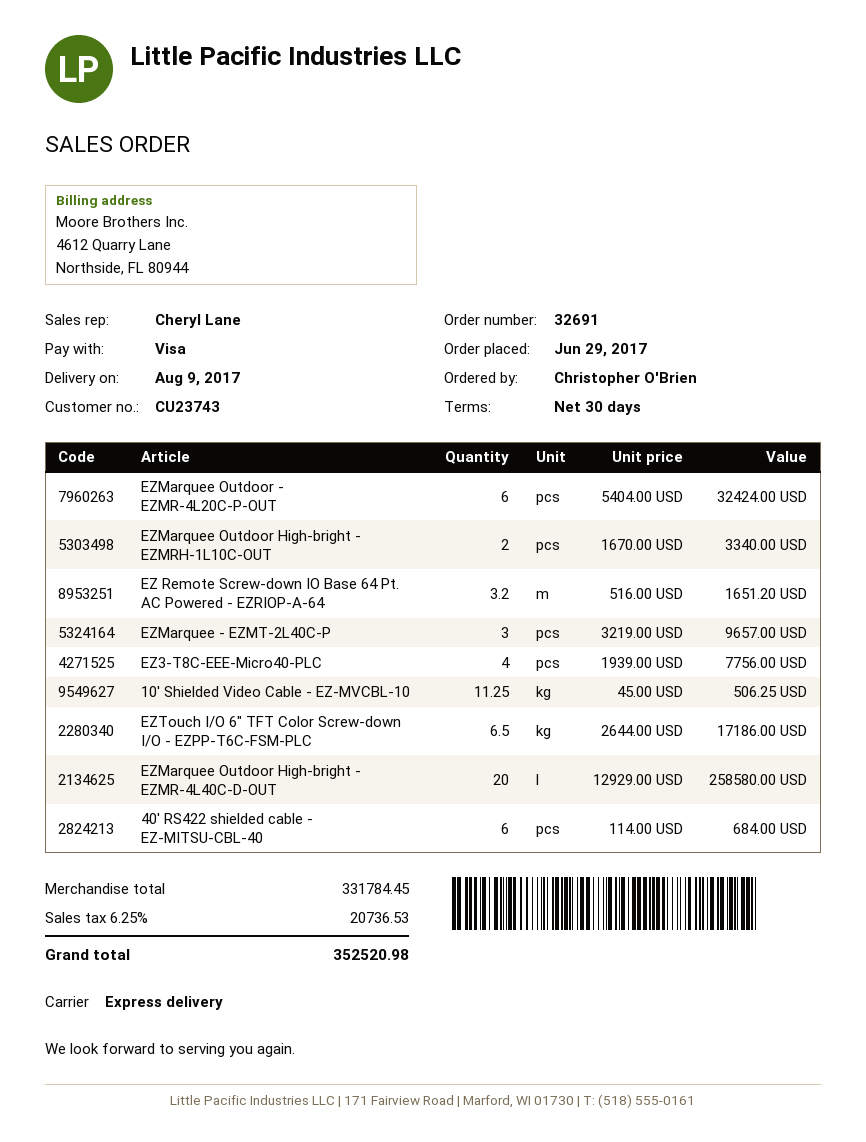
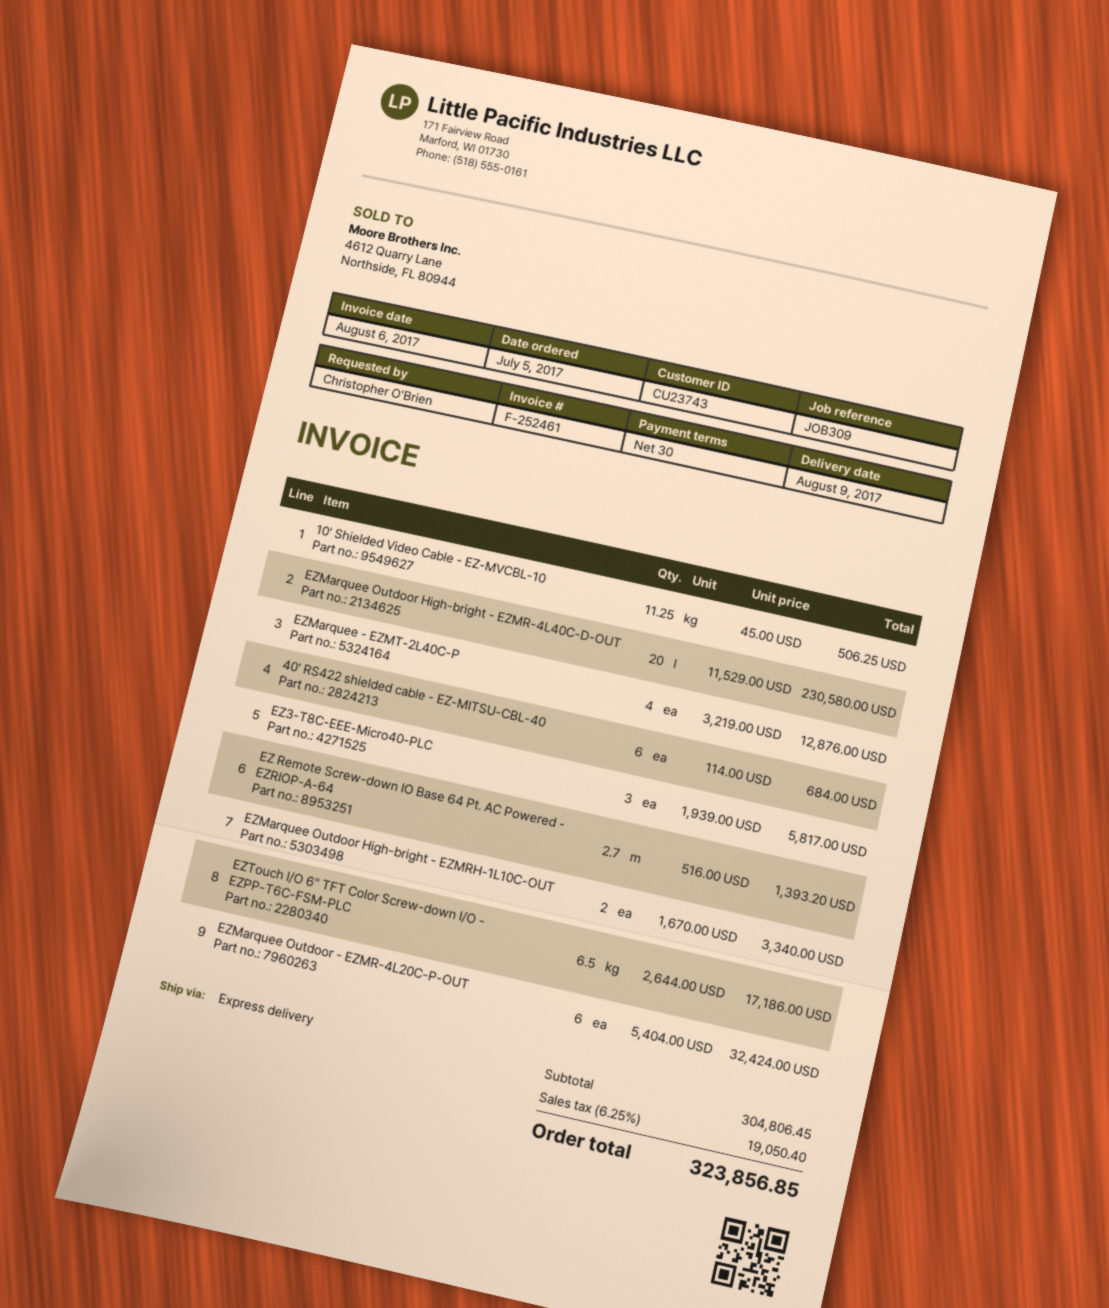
order date: 2017-06-29 -> 2017-07-05
EZ Remote Screw-down IO Base 64 Pt. AC Powered - EZRIOP-A-64: 3.2 x 516.00 = 1651.20 -> 2.7 x 516.00 = 1393.20
EZMarquee - EZMT-2L40C-P: 3 x 3219.00 = 9657.00 -> 4 x 3219.00 = 12876.00
EZ3-T8C-EEE-Micro40-PLC: 4 x 1939.00 = 7756.00 -> 3 x 1939.00 = 5817.00
EZMarquee Outdoor High-bright - EZMR-4L40C-D-OUT: 20 x 12929.00 = 258580.00 -> 20 x 11529.00 = 230580.00
subtotal: 331784.45 -> 304806.45
tax: 6.25% = 20736.53 -> 6.25% = 19050.40
total: 352520.98 -> 323856.85

